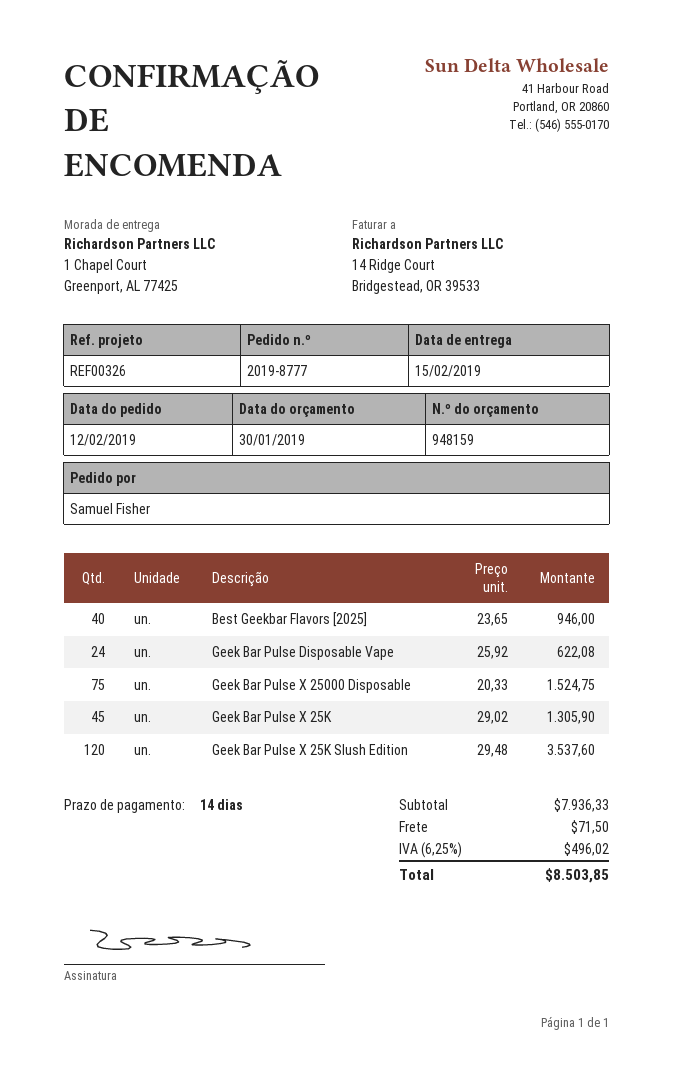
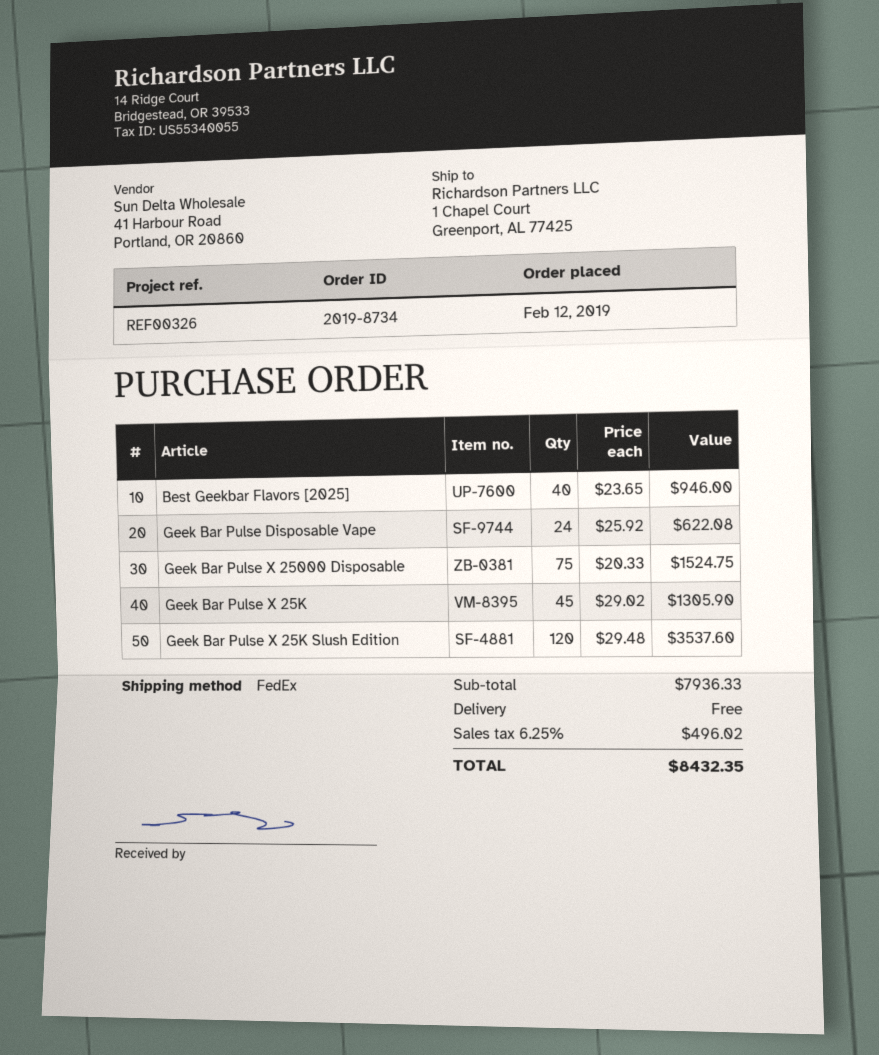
order number: 2019-8777 -> 2019-8734
shipping: 71.50 -> 0.00
total: 8503.85 -> 8432.35

